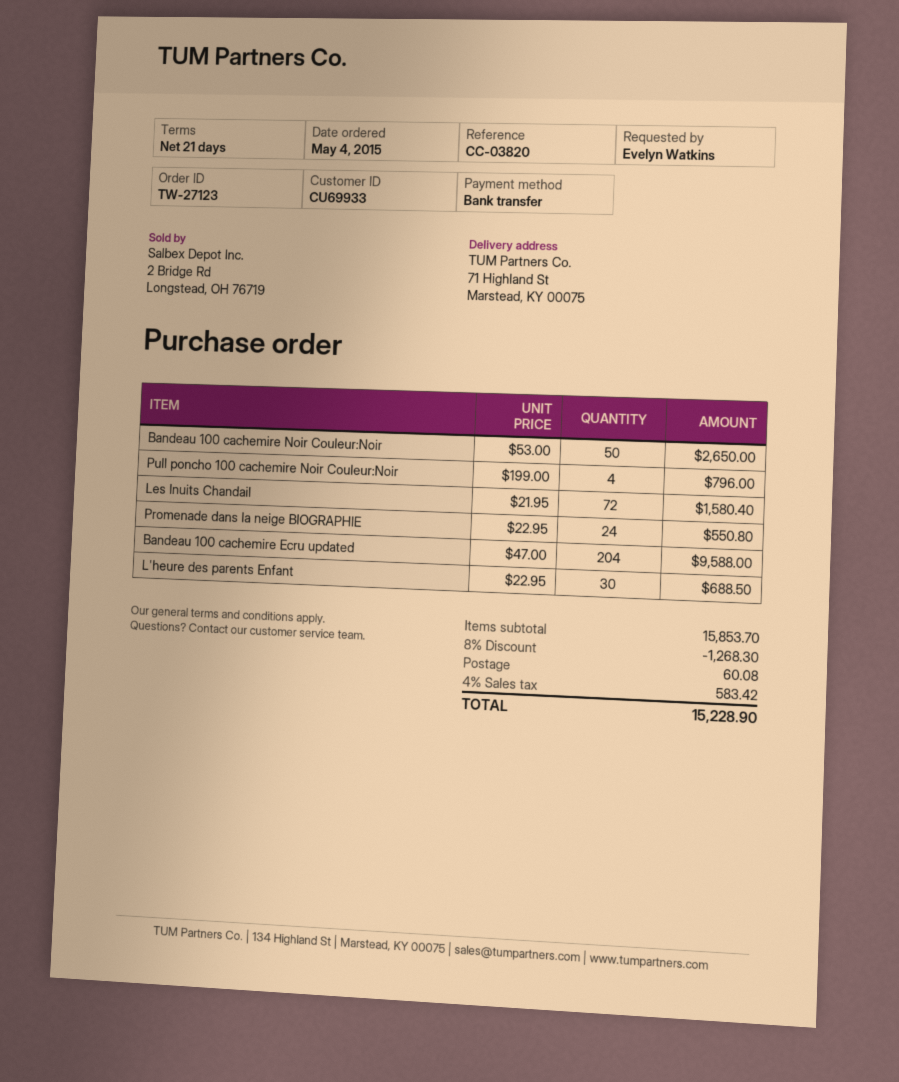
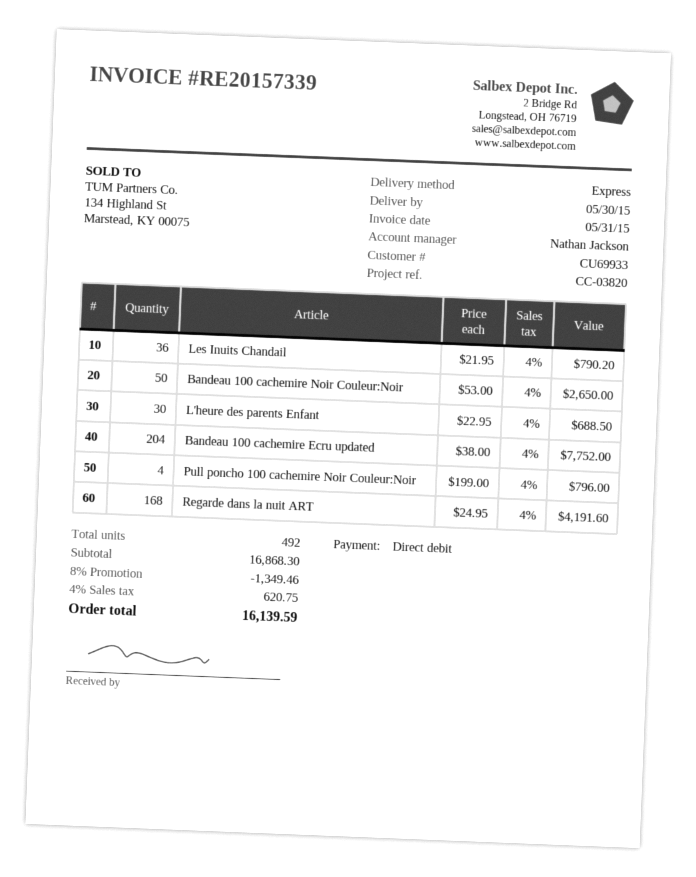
payment method: bank transfer -> direct debit
Les Inuits Chandail: 72 x 21.95 = 1580.40 -> 36 x 21.95 = 790.20
Promenade dans la neige BIOGRAPHIE: 24 x 22.95 = 550.80 -> none
Bandeau 100 cachemire Ecru updated: 204 x 47.00 = 9588.00 -> 204 x 38.00 = 7752.00
Regarde dans la nuit ART: none -> 168 x 24.95 = 4191.60
subtotal: 15853.70 -> 16868.30
discount: 8% = 1268.30 -> 8% = 1349.46
shipping: 60.08 -> none
tax: 4% = 583.42 -> 4% = 620.75
total: 15228.90 -> 16139.59

